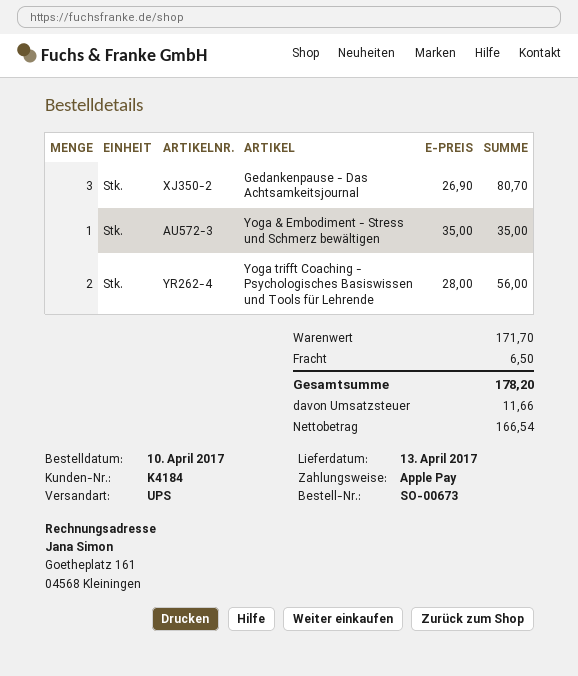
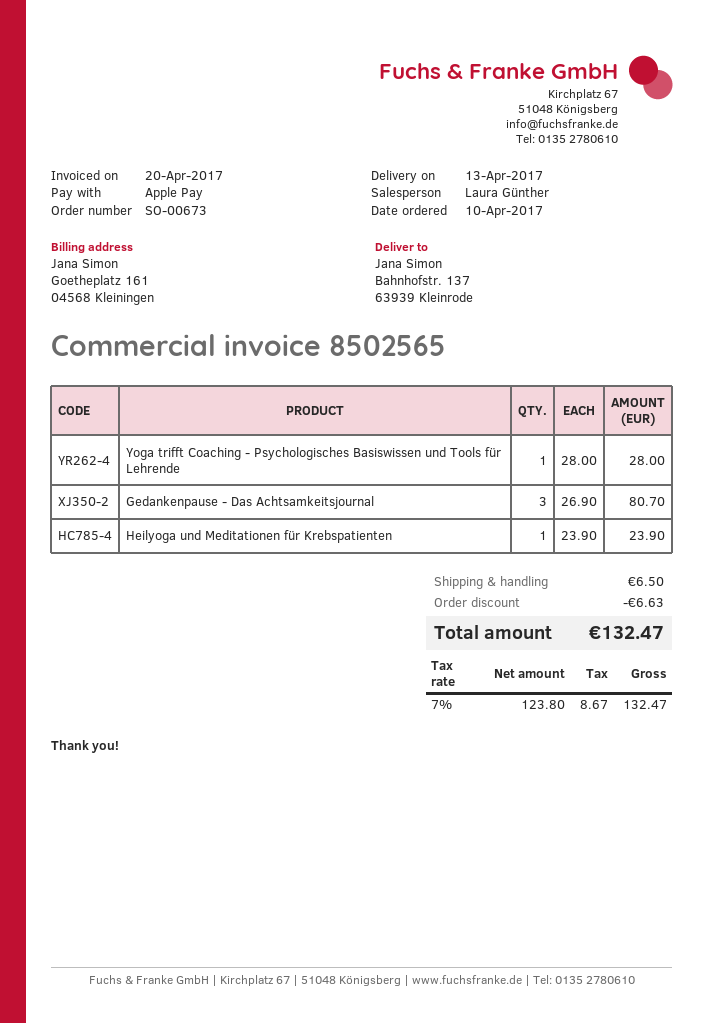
Yoga & Embodiment - Stress und Schmerz bewältigen: 1 x 35.00 = 35.00 -> none
Yoga trifft Coaching - Psychologisches Basiswissen und Tools für Lehrende: 2 x 28.00 = 56.00 -> 1 x 28.00 = 28.00
Heilyoga und Meditationen für Krebspatienten: none -> 1 x 23.90 = 23.90
discount: none -> 6.63
net: 166.54 -> 123.80
tax: 11.66 -> 8.67
total: 178.20 -> 132.47

